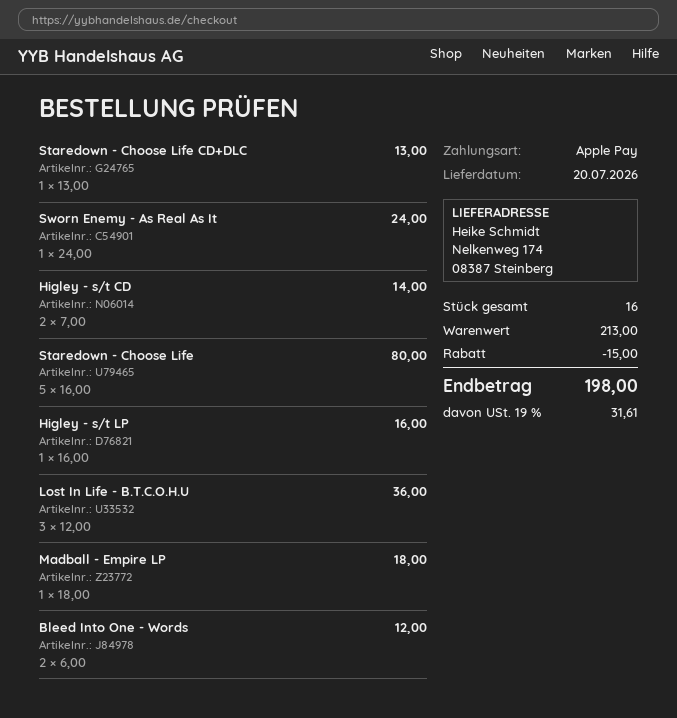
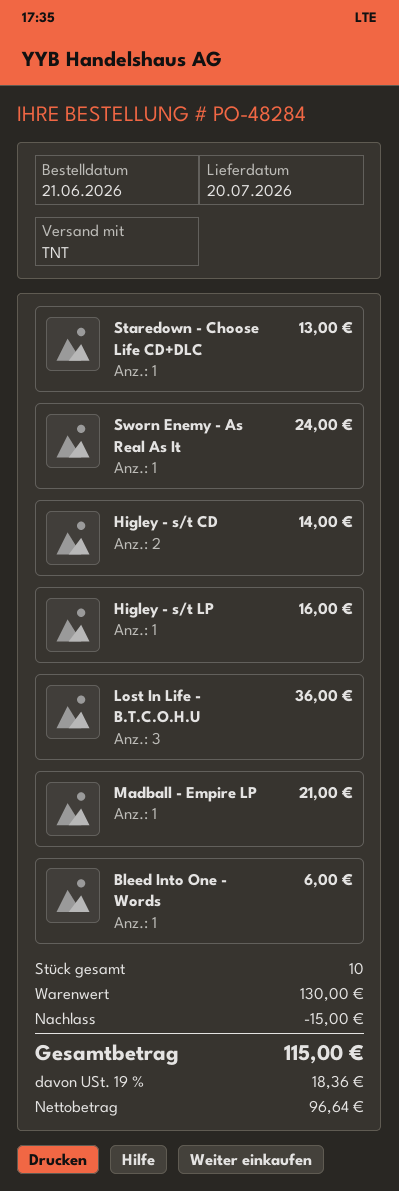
Staredown - Choose Life: 5 for 80.00 -> none
Madball - Empire LP: 1 for 18.00 -> 1 for 21.00
Bleed Into One - Words: 2 for 12.00 -> 1 for 6.00
total quantity: 16 -> 10
subtotal: 213.00 -> 130.00
tax: 19% = 31.61 -> 19% = 18.36
total: 198.00 -> 115.00

